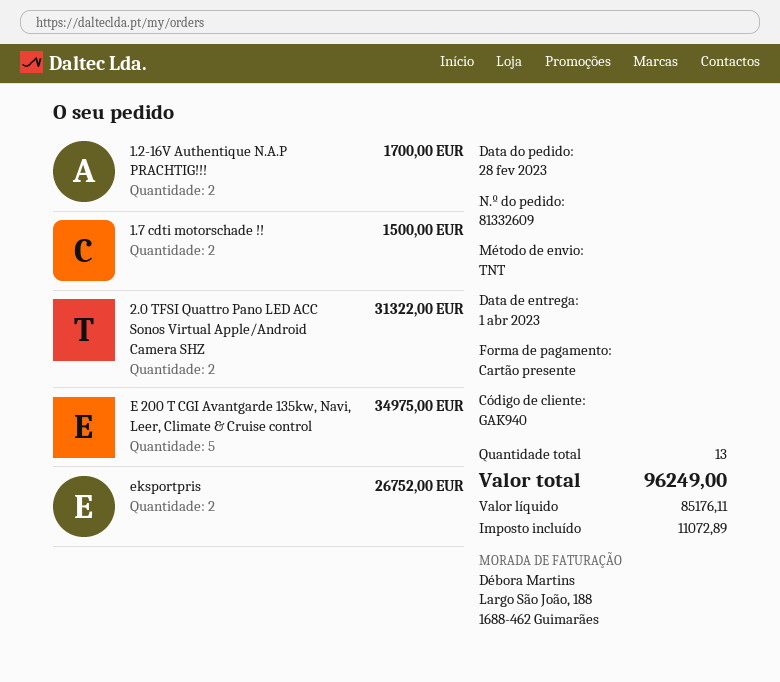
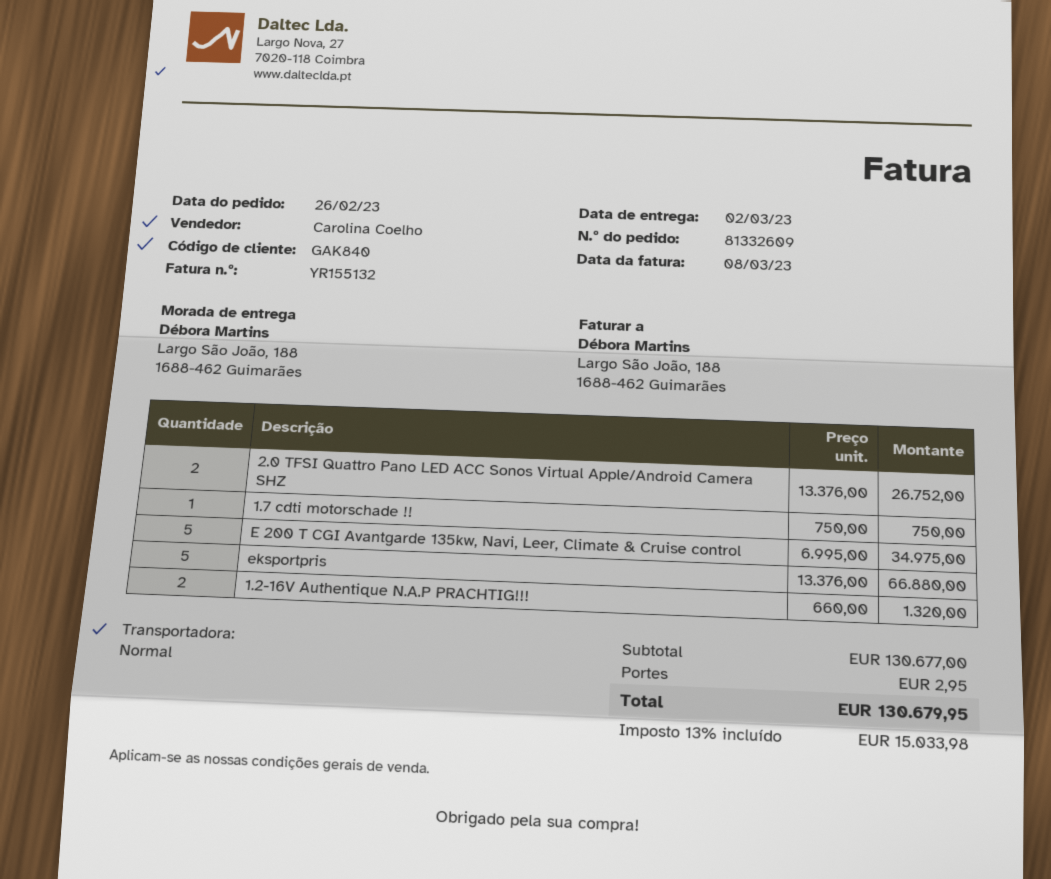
order date: 2023-02-28 -> 2023-02-26
delivery date: 2023-04-01 -> 2023-03-02
customer number: GAK940 -> GAK840
shipping method: TNT -> standard
1.2-16V Authentique N.A.P PRACHTIG!!!: 2 for 1700.00 -> 2 for 1320.00
1.7 cdti motorschade !!: 2 for 1500.00 -> 1 for 750.00
2.0 TFSI Quattro Pano LED ACC Sonos Virtual Apple/Android Camera SHZ: 2 for 31322.00 -> 2 for 26752.00
eksportpris: 2 for 26752.00 -> 5 for 66880.00
shipping: none -> 2.95
tax: 11072.89 -> 15033.98
total: 96249.00 -> 130679.95

